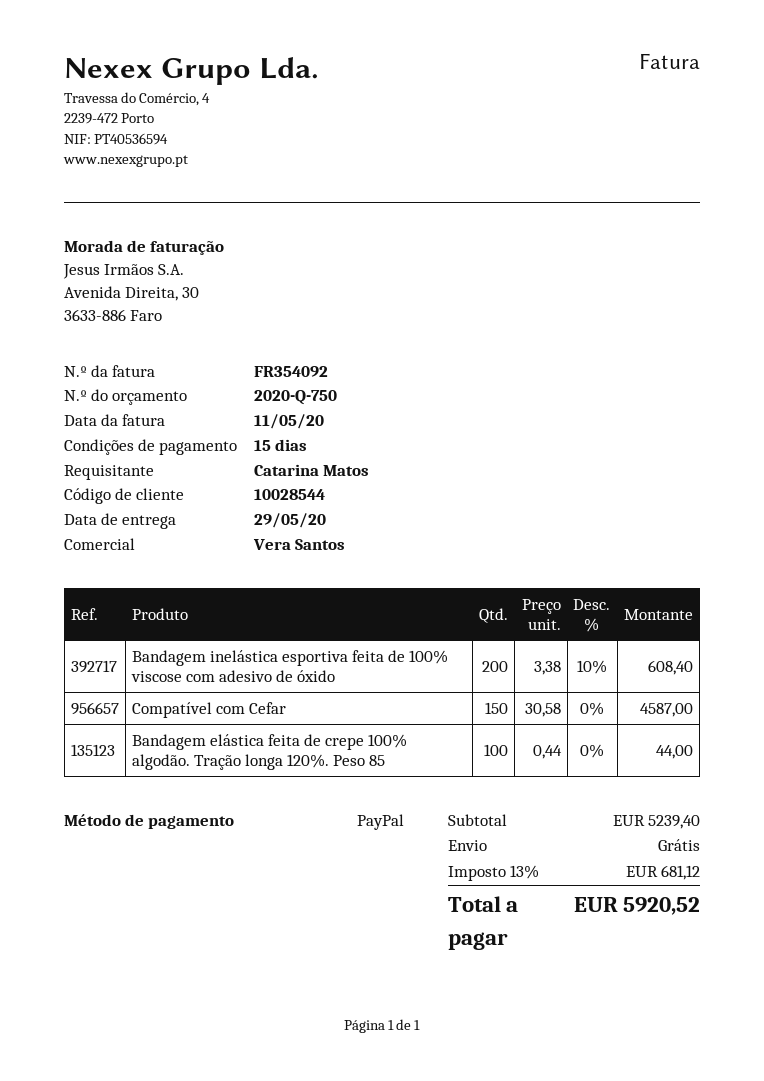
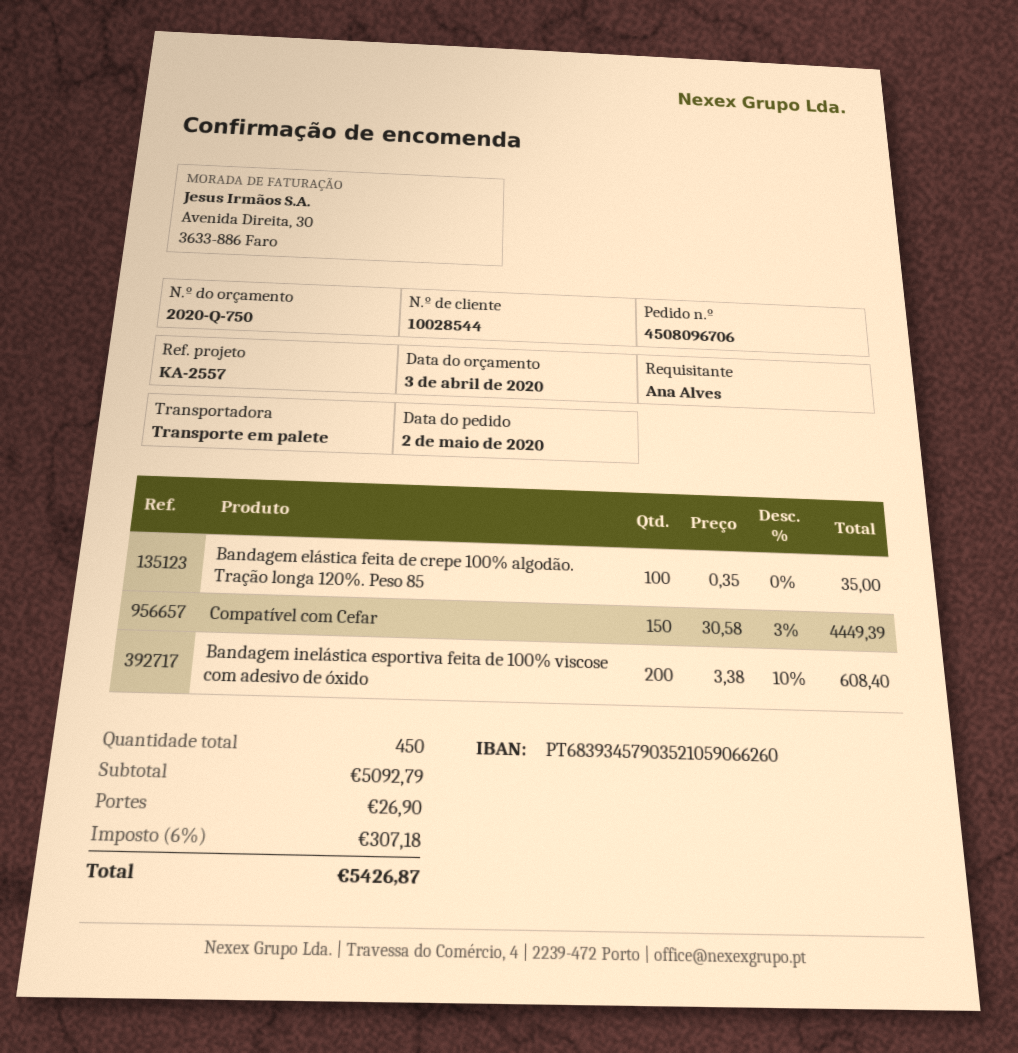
ordered by: Catarina Matos -> Ana Alves
Compatível com Cefar: 150 x 30.58 = 4587.00 -> 150 x 30.58 - 3% = 4449.39
Bandagem elástica feita de crepe 100% algodão. Tração longa 120%. Peso 85: 100 x 0.44 = 44.00 -> 100 x 0.35 = 35.00
subtotal: 5239.40 -> 5092.79
shipping: 0.00 -> 26.90
tax: 13% = 681.12 -> 6% = 307.18
total: 5920.52 -> 5426.87

